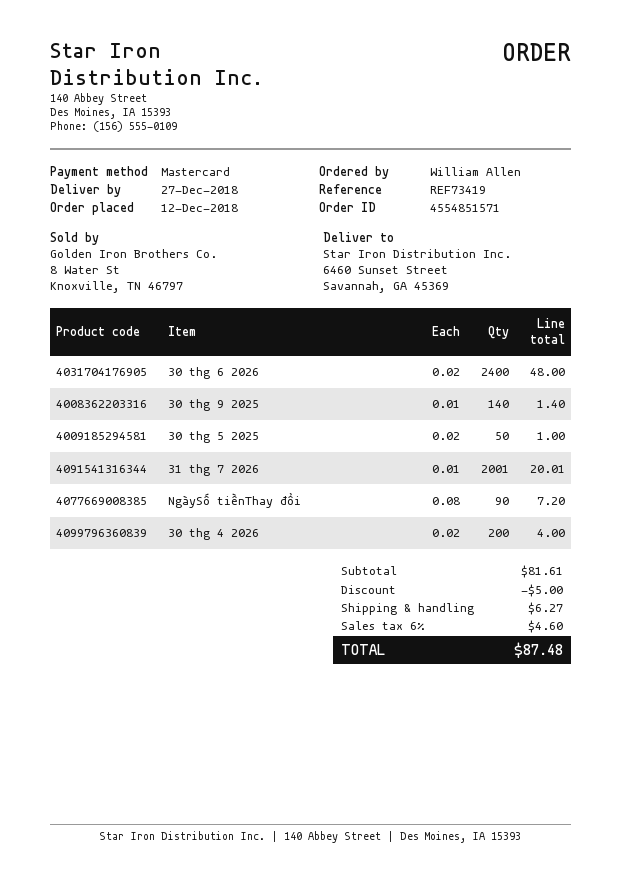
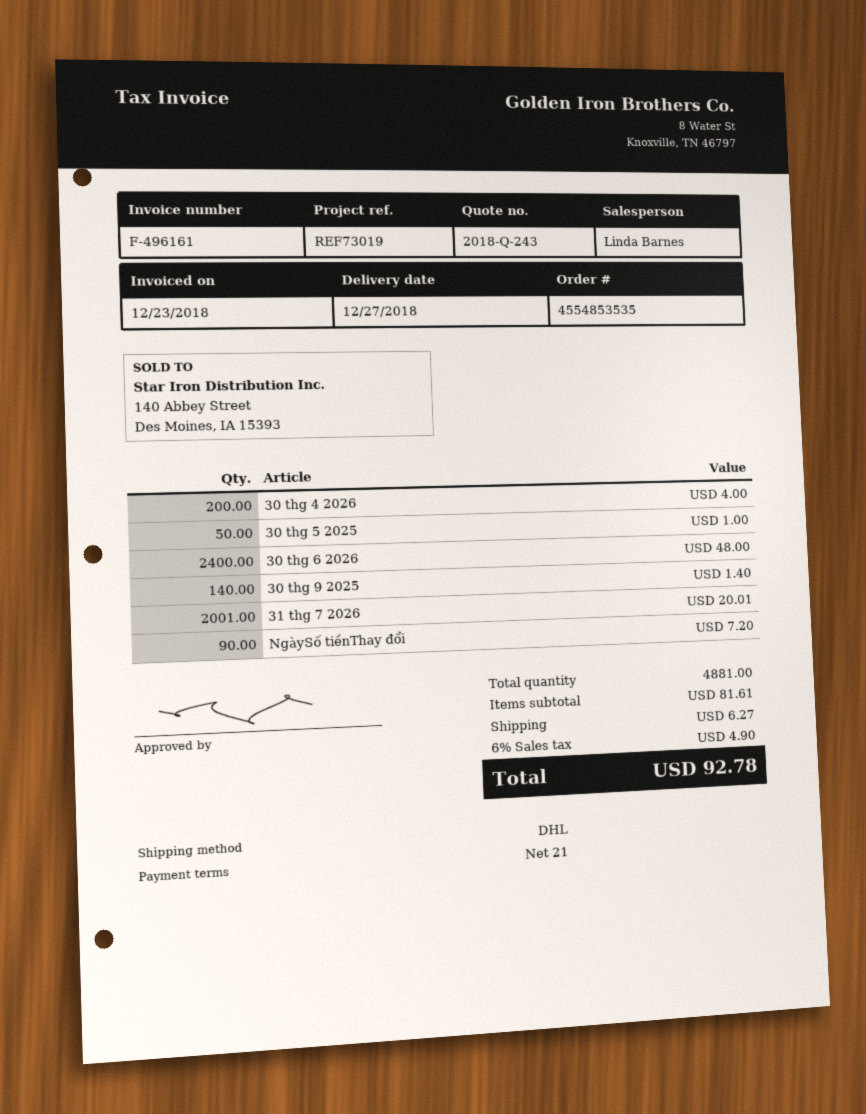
order number: 4554851571 -> 4554853535
reference: REF73419 -> REF73019
discount: 5.00 -> none
tax: 6% = 4.60 -> 6% = 4.90
total: 87.48 -> 92.78

